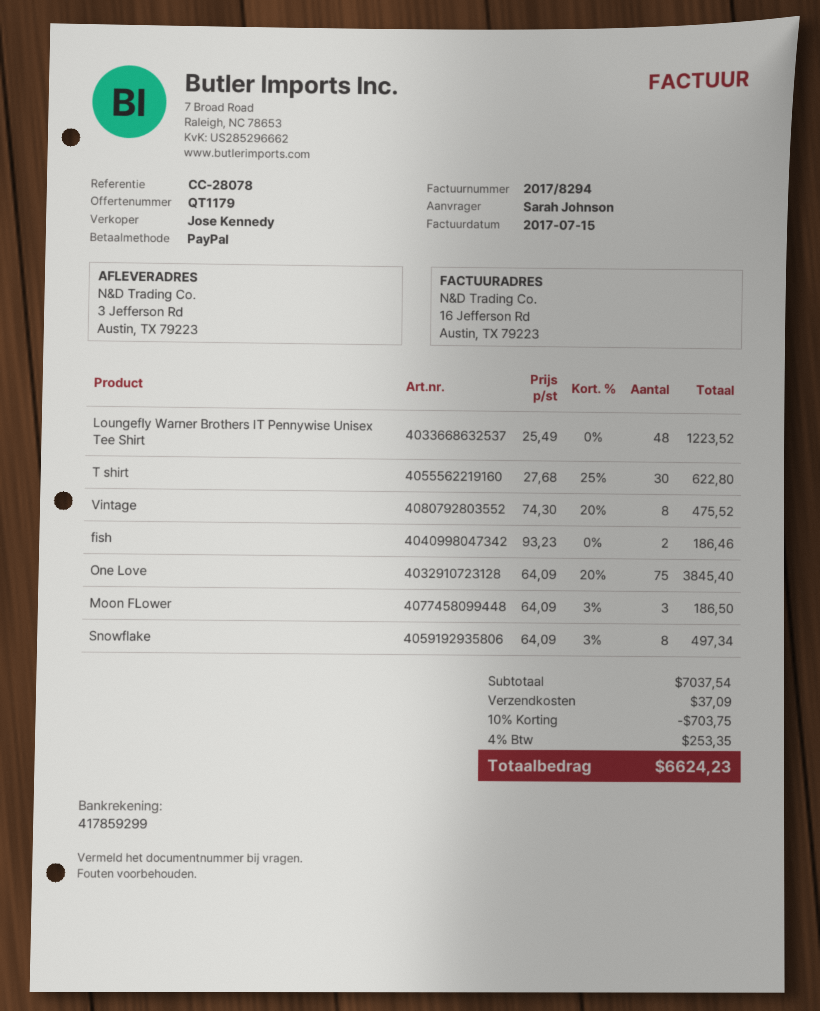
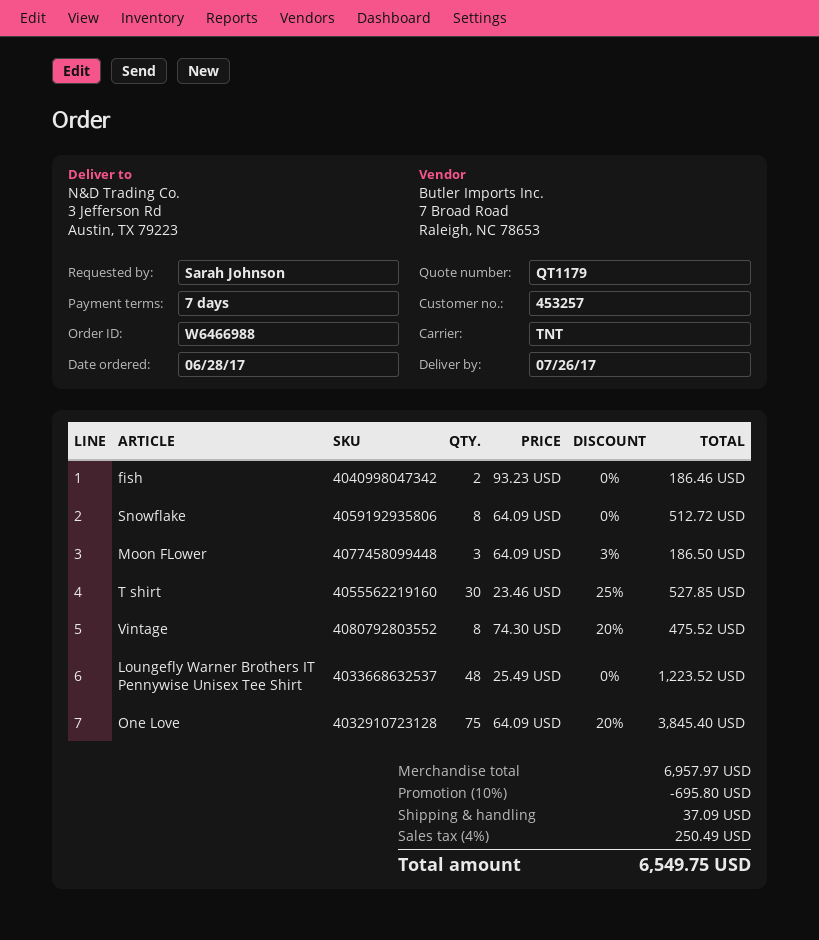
T shirt: 30 x 27.68 - 25% = 622.80 -> 30 x 23.46 - 25% = 527.85
Snowflake: 8 x 64.09 - 3% = 497.34 -> 8 x 64.09 = 512.72
subtotal: 7037.54 -> 6957.97
discount: 10% = 703.75 -> 10% = 695.80
tax: 4% = 253.35 -> 4% = 250.49
total: 6624.23 -> 6549.75

